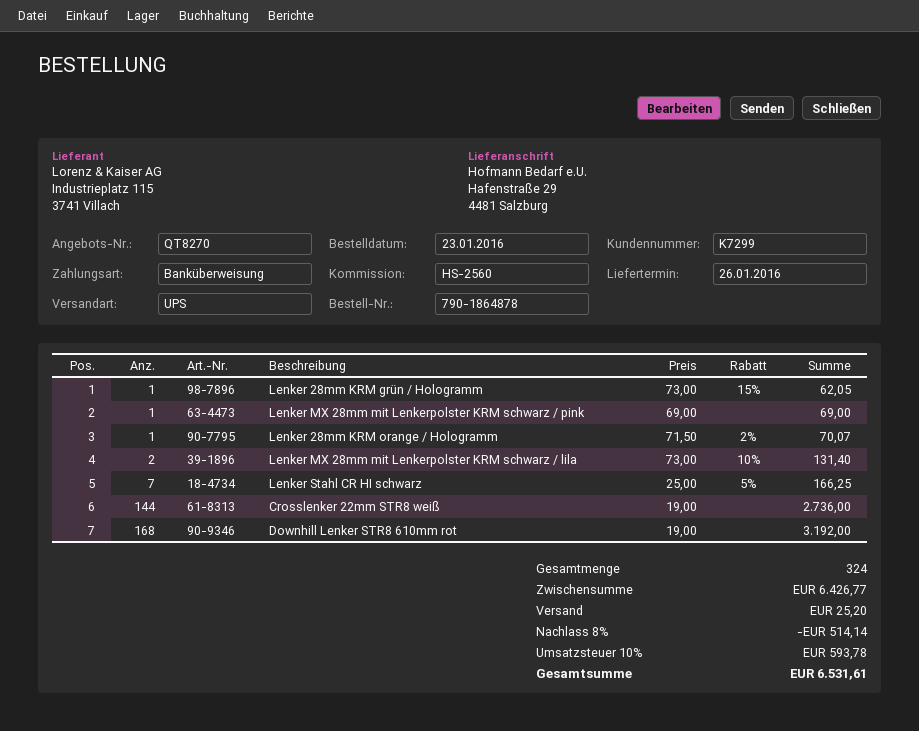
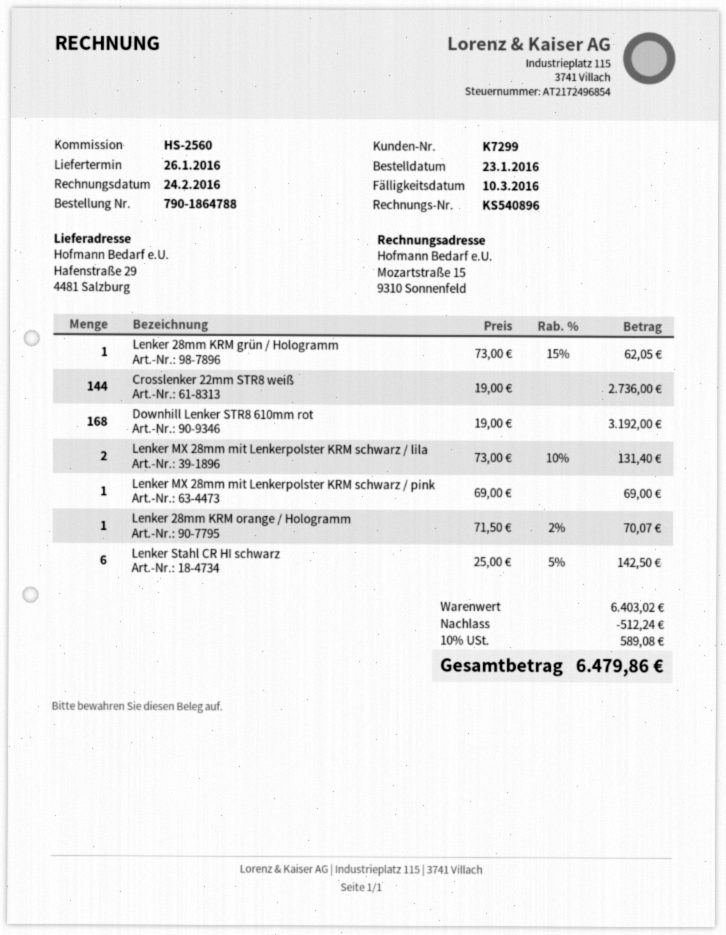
order number: 790-1864878 -> 790-1864788
Lenker Stahl CR HI schwarz: 7 x 25.00 - 5% = 166.25 -> 6 x 25.00 - 5% = 142.50
subtotal: 6426.77 -> 6403.02
discount: 514.14 -> 512.24
shipping: 25.20 -> none
tax: 10% = 593.78 -> 10% = 589.08
total: 6531.61 -> 6479.86

